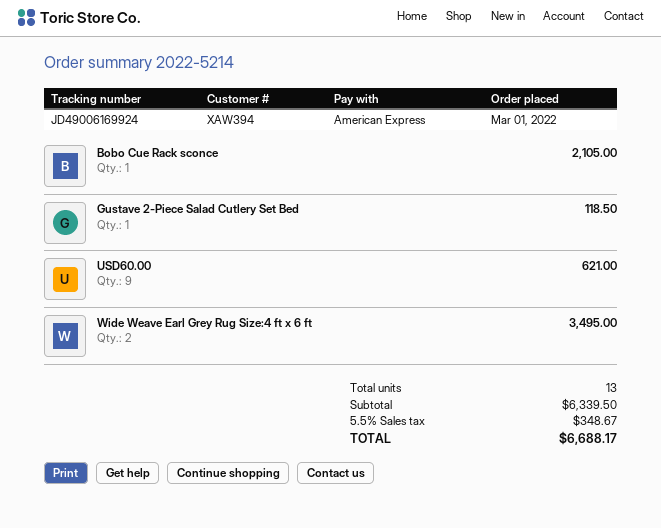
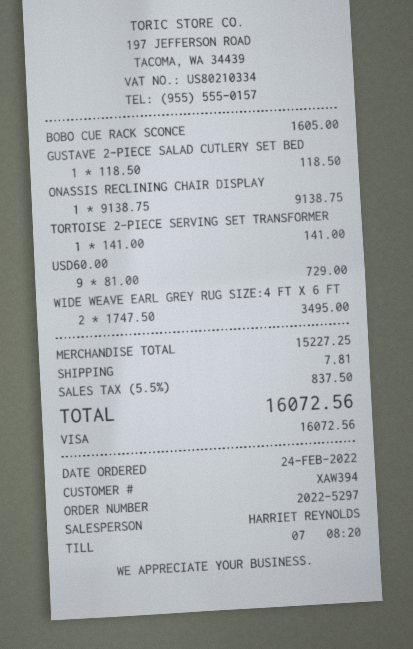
order number: 2022-5214 -> 2022-5297
order date: 2022-03-01 -> 2022-02-24
payment method: American Express -> Visa
Bobo Cue Rack sconce: 1 for 2105.00 -> 1 for 1605.00
USD60.00: 9 for 621.00 -> 9 for 729.00
ONASSIS RECLINING CHAIR DISPLAY: none -> 1 for 9138.75
TORTOISE 2-PIECE SERVING SET TRANSFORMER: none -> 1 for 141.00
subtotal: 6339.50 -> 15227.25
shipping: none -> 7.81
tax: 5.5% = 348.67 -> 5.5% = 837.50
total: 6688.17 -> 16072.56

